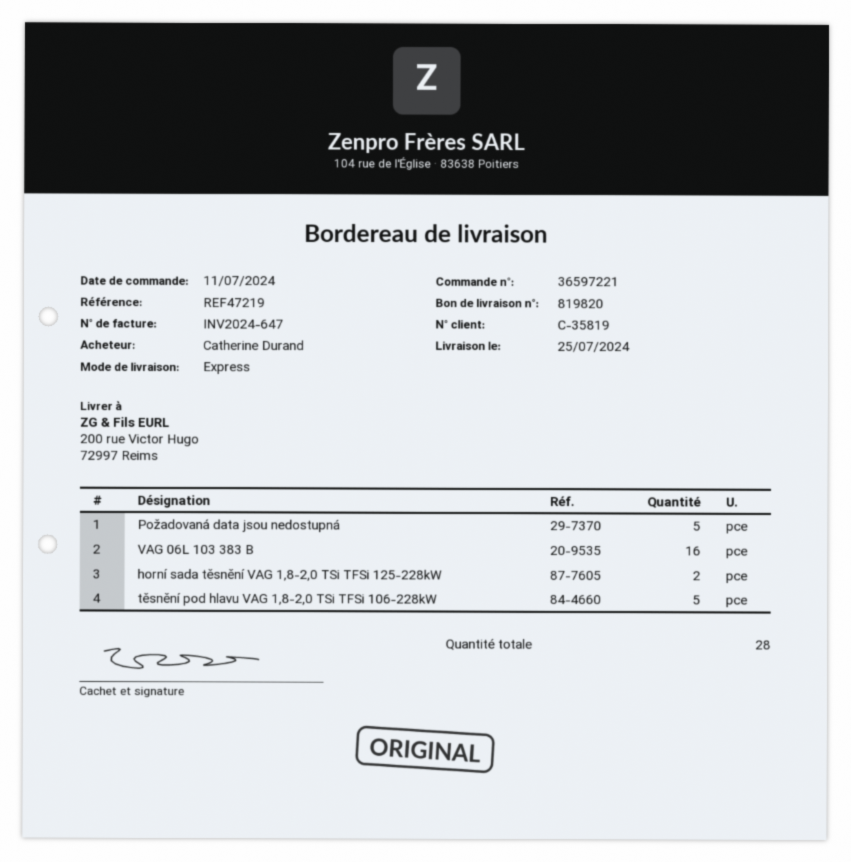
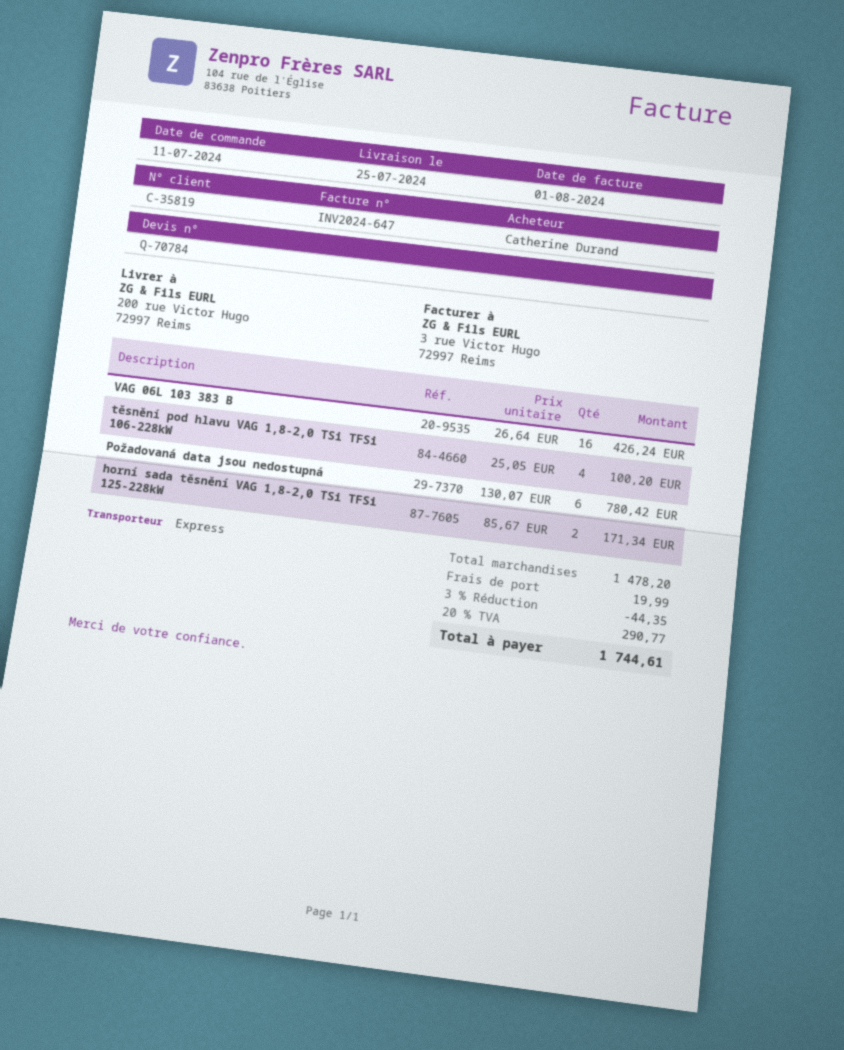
Požadovaná data jsou nedostupná: 5 -> 6
těsnění pod hlavu VAG 1,8-2,0 TSi TFSi 106-228kW: 5 -> 4

